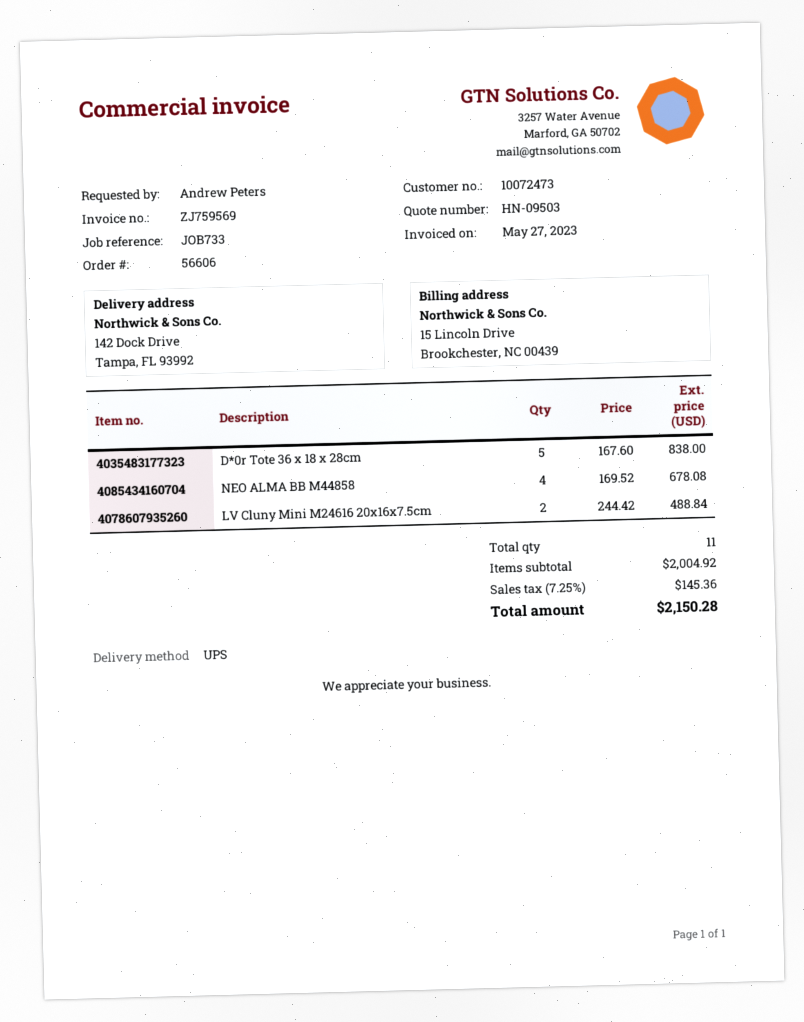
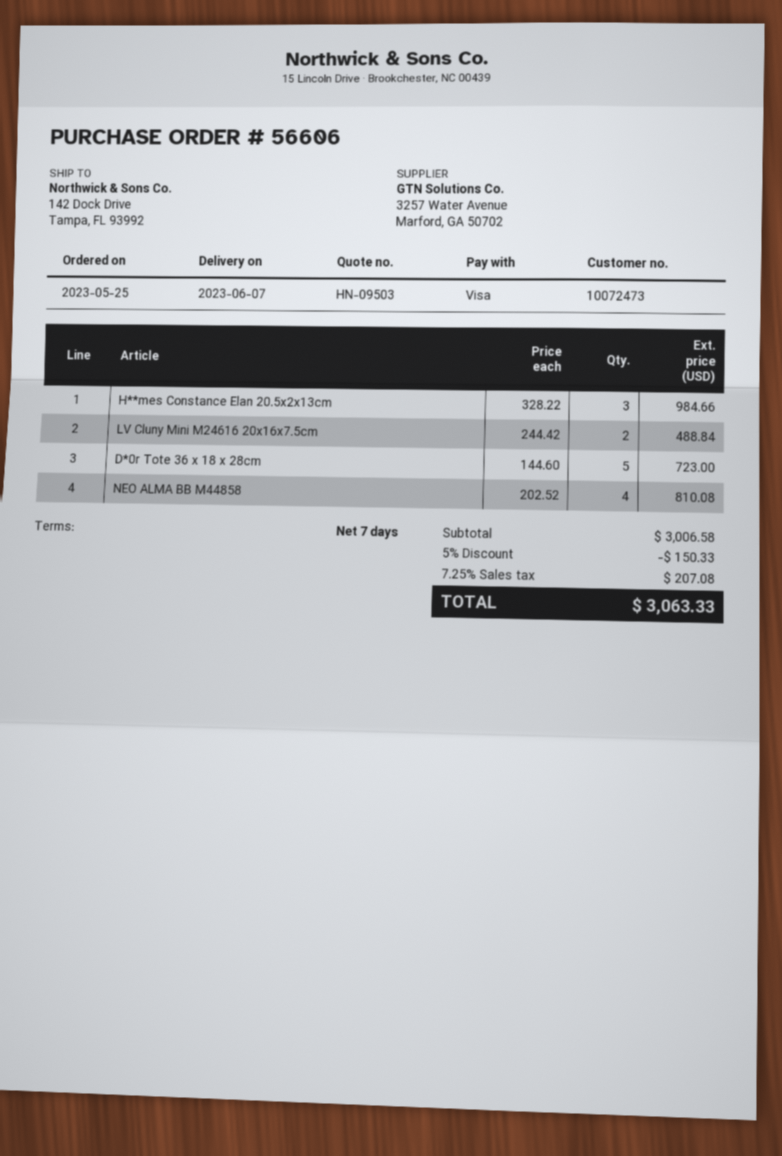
D*0r Tote 36 x 18 x 28cm: 5 x 167.60 = 838.00 -> 5 x 144.60 = 723.00
NEO ALMA BB M44858: 4 x 169.52 = 678.08 -> 4 x 202.52 = 810.08
H**mes Constance Elan 20.5x2x13cm: none -> 3 x 328.22 = 984.66
subtotal: 2004.92 -> 3006.58
discount: none -> 5% = 150.33
tax: 7.25% = 145.36 -> 7.25% = 207.08
total: 2150.28 -> 3063.33

